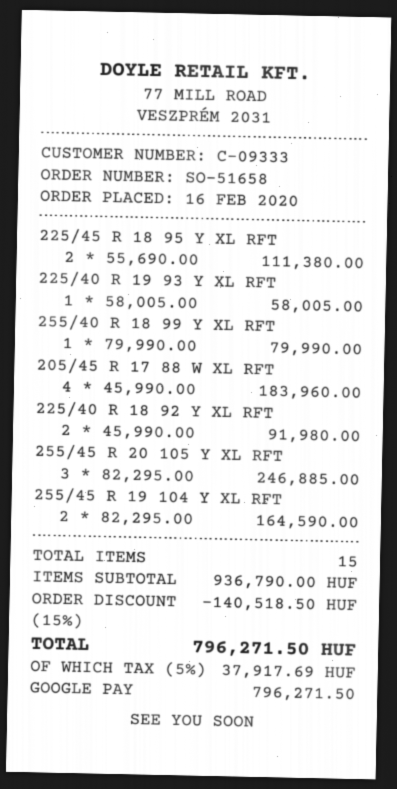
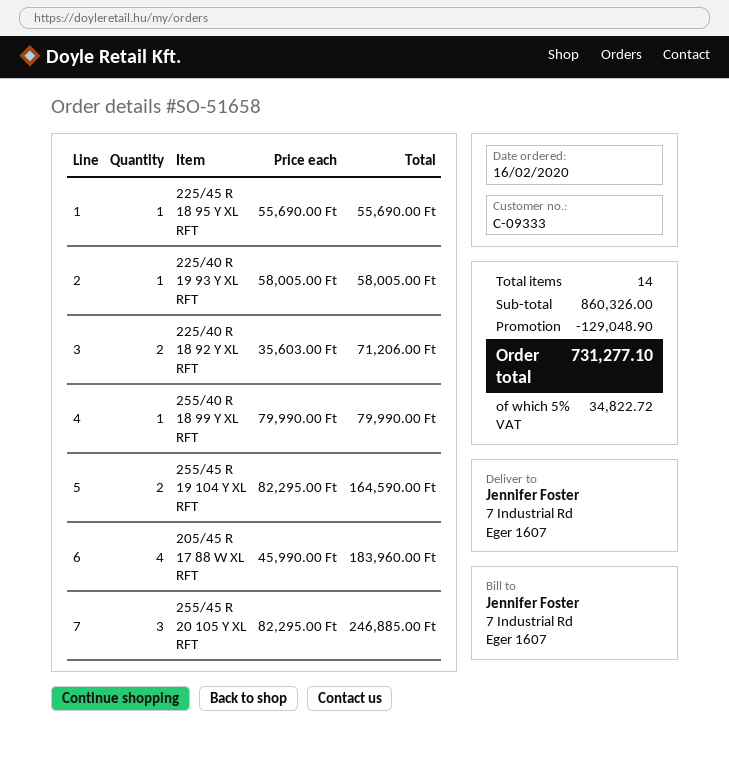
225/45 R 18 95 Y XL RFT: 2 x 55690.00 = 111380.00 -> 1 x 55690.00 = 55690.00
225/40 R 18 92 Y XL RFT: 2 x 45990.00 = 91980.00 -> 2 x 35603.00 = 71206.00
total quantity: 15 -> 14
subtotal: 936790.00 -> 860326.00
discount: 140518.50 -> 129048.90
tax: 5% = 37917.69 -> 5% = 34822.72
total: 796271.50 -> 731277.10

